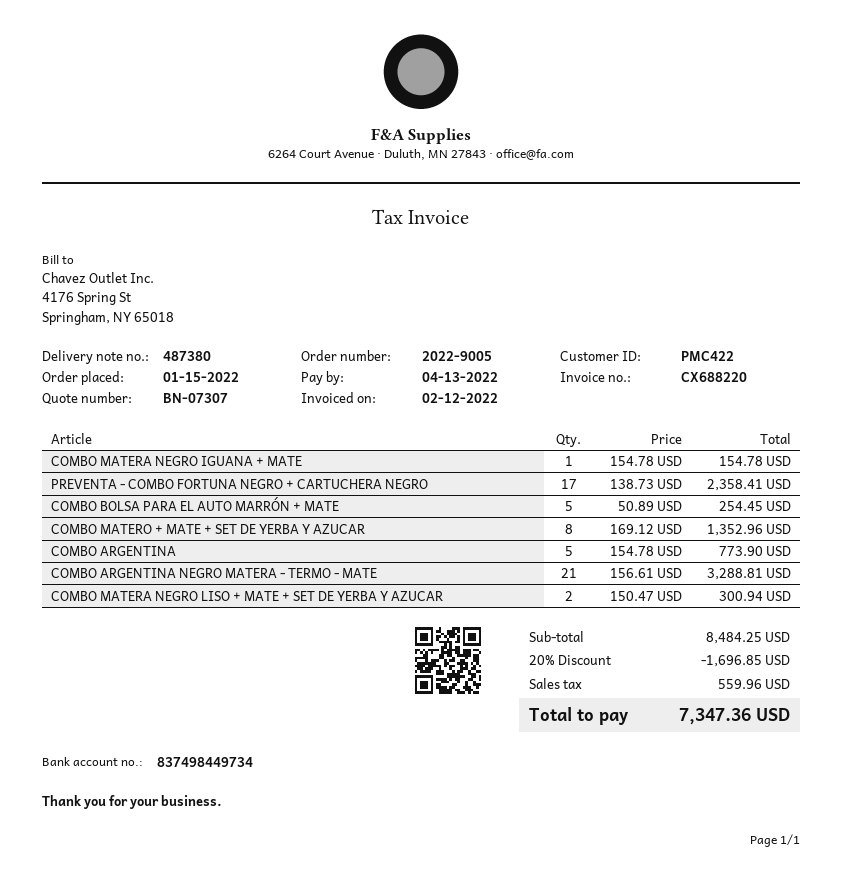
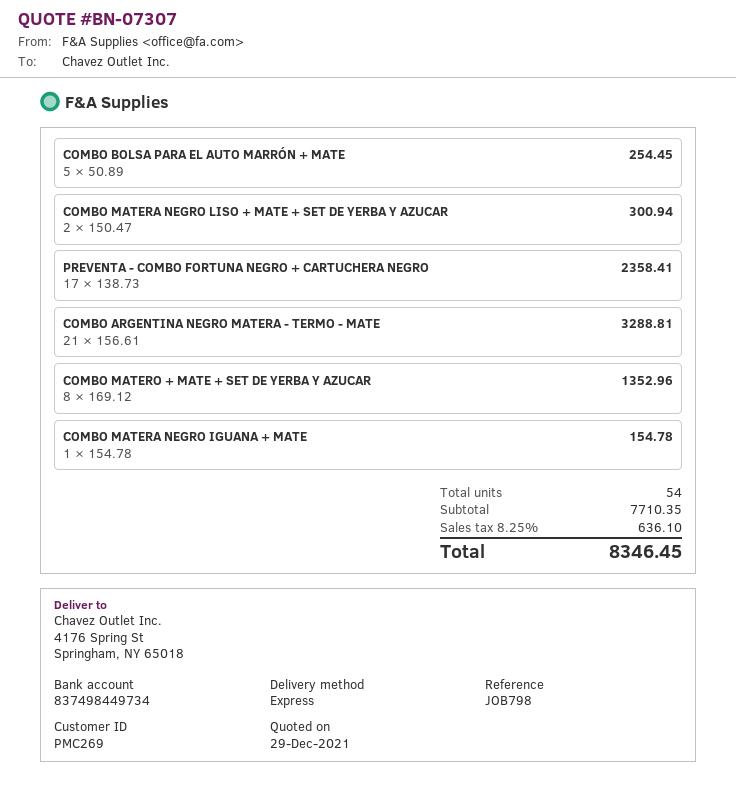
customer number: PMC422 -> PMC269
COMBO ARGENTINA: 5 x 154.78 = 773.90 -> none
subtotal: 8484.25 -> 7710.35
discount: 20% = 1696.85 -> none
tax: 559.96 -> 636.10
total: 7347.36 -> 8346.45

